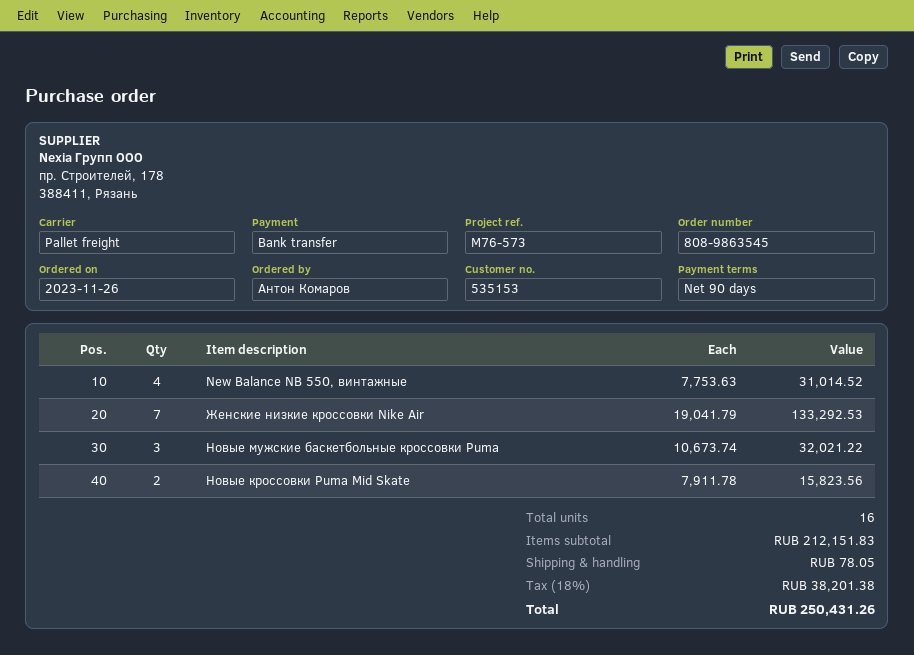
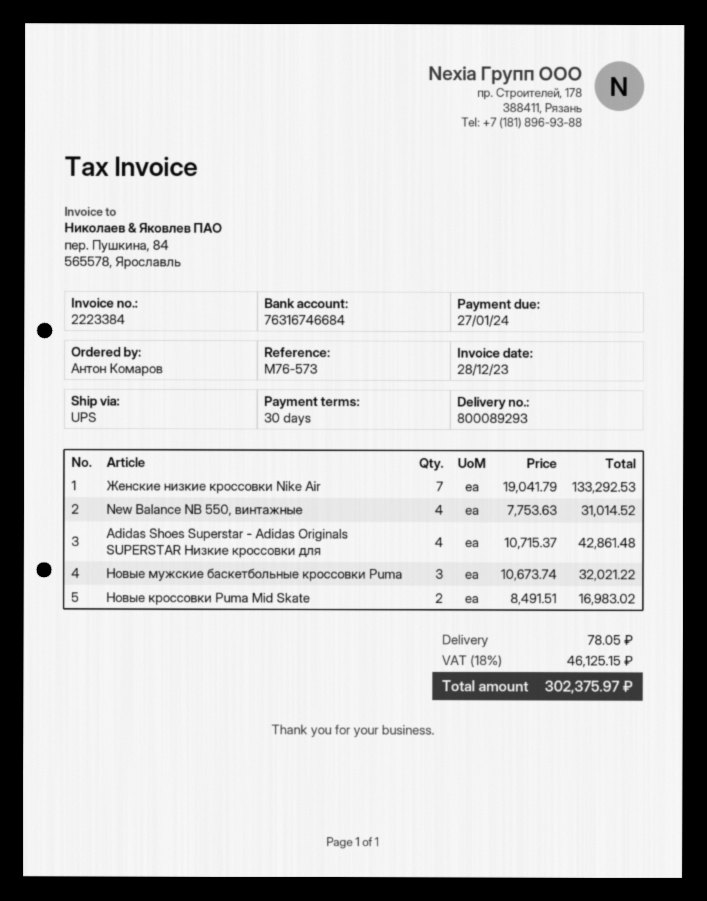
payment terms: 90 days -> 30 days
shipping method: pallet freight -> UPS
Новые кроссовки Puma Mid Skate: 2 x 7911.78 = 15823.56 -> 2 x 8491.51 = 16983.02
Adidas Shoes Superstar - Adidas Originals SUPERSTAR Низкие кроссовки для: none -> 4 x 10715.37 = 42861.48
tax: 18% = 38201.38 -> 18% = 46125.15
total: 250431.26 -> 302375.97

